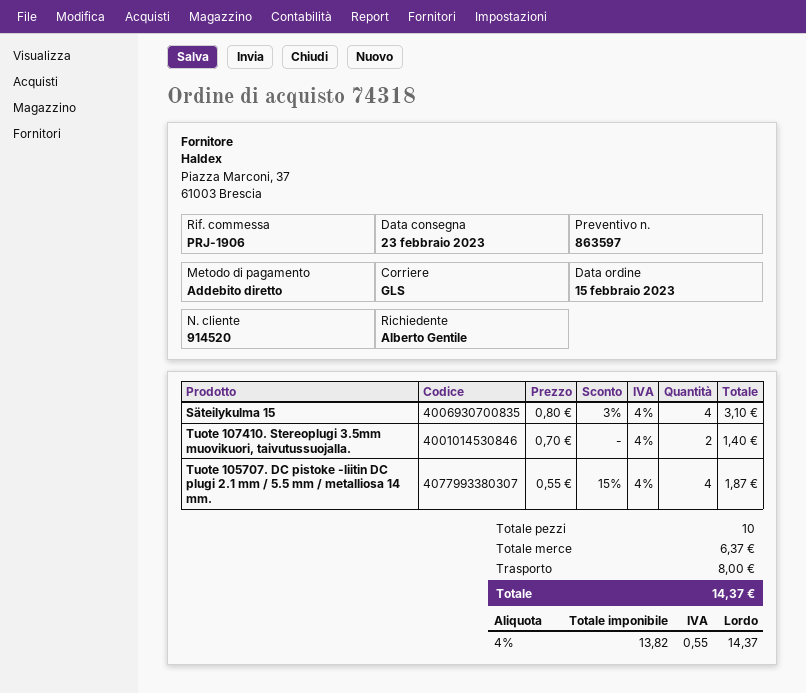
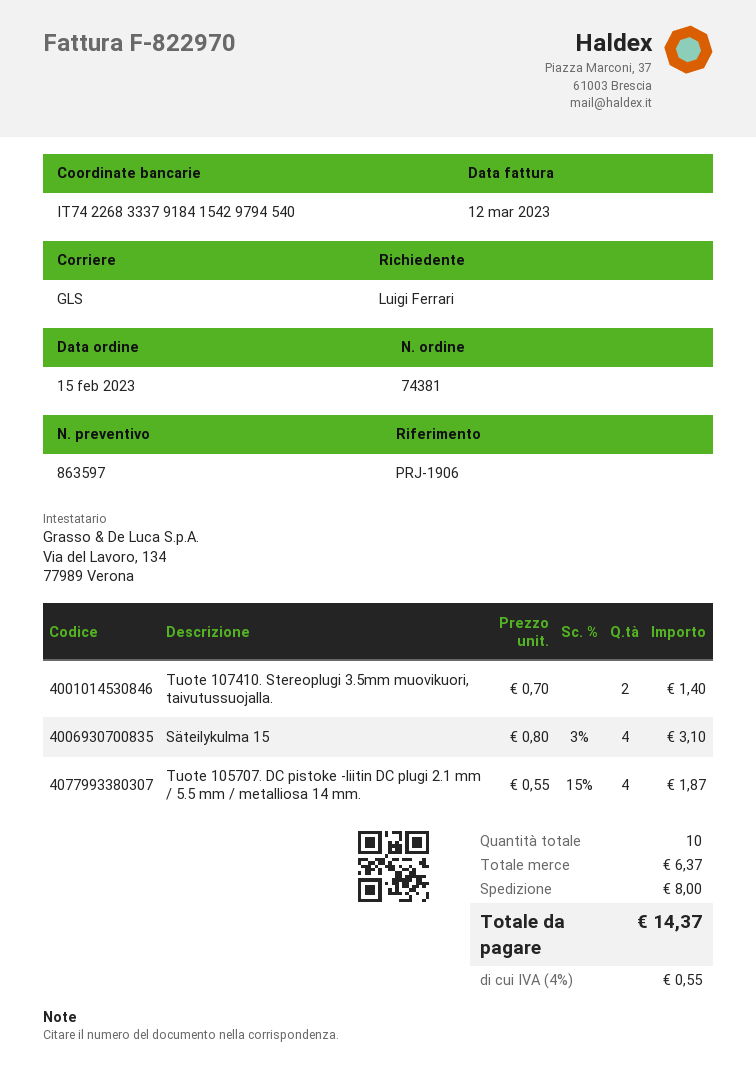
order number: 74318 -> 74381
ordered by: Alberto Gentile -> Luigi Ferrari

